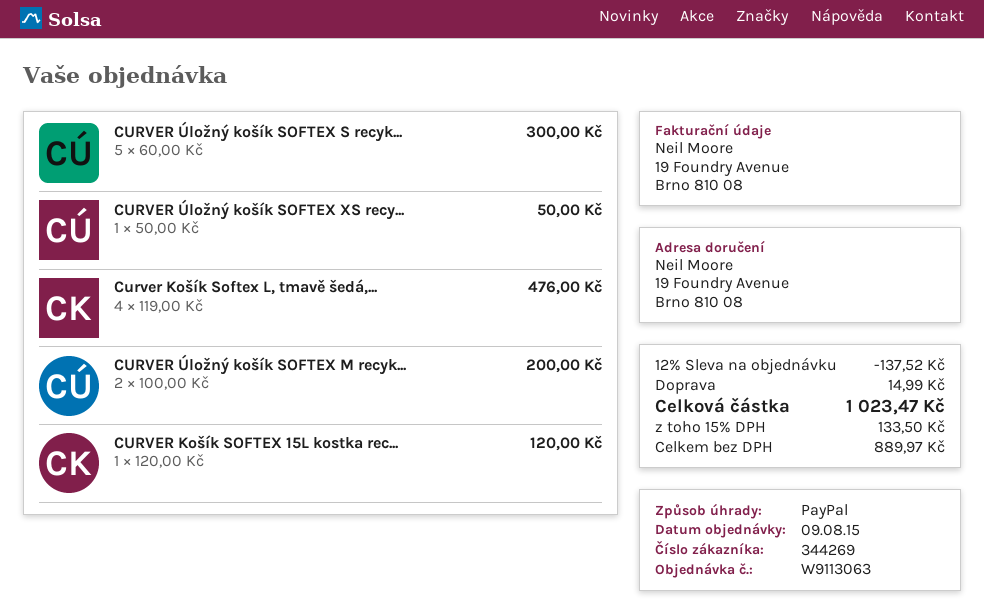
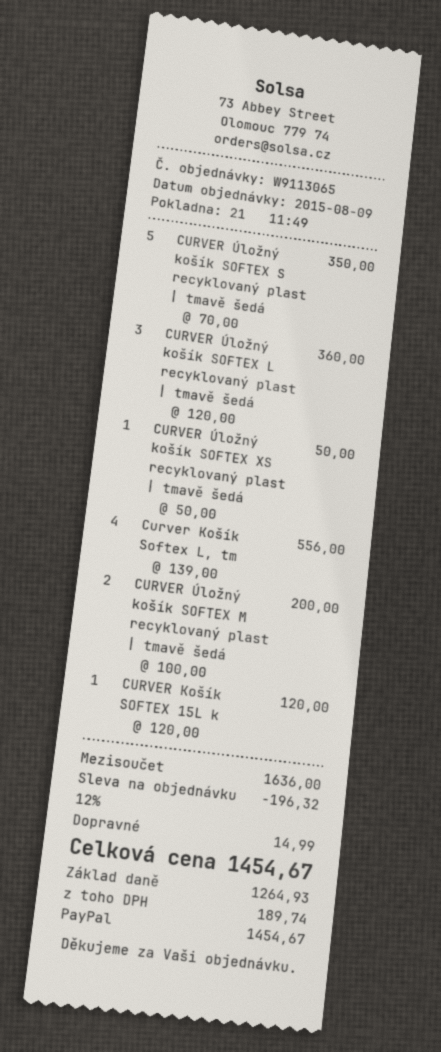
order number: W9113063 -> W9113065
CURVER Úložný košík SOFTEX S recyk...: 5 x 60.00 = 300.00 -> 5 x 70.00 = 350.00
Curver Košík Softex L, tmavě šedá,...: 4 x 119.00 = 476.00 -> 4 x 139.00 = 556.00
CURVER Úložný košík SOFTEX L recyklovaný plast | tmavě šedá: none -> 3 x 120.00 = 360.00
discount: 12% = 137.52 -> 12% = 196.32
net: 889.97 -> 1264.93
tax: 133.50 -> 189.74
total: 1023.47 -> 1454.67

